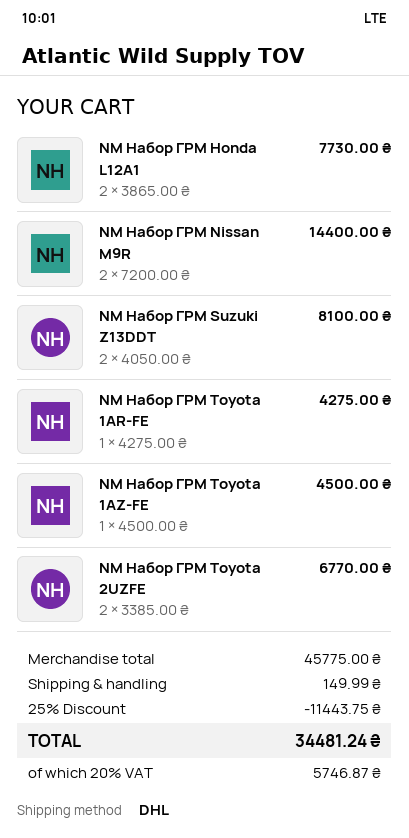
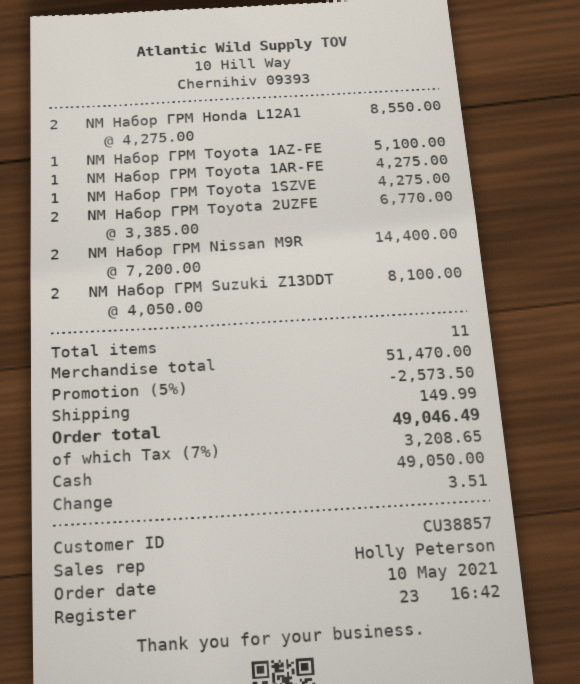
NM Набор ГРМ Honda L12A1: 2 x 3865.00 = 7730.00 -> 2 x 4275.00 = 8550.00
NM Набор ГРМ Toyota 1AZ-FE: 1 x 4500.00 = 4500.00 -> 1 x 5100.00 = 5100.00
NM Набор ГРМ Toyota 1SZVE: none -> 1 x 4275.00 = 4275.00
subtotal: 45775.00 -> 51470.00
discount: 25% = 11443.75 -> 5% = 2573.50
tax: 20% = 5746.87 -> 7% = 3208.65
total: 34481.24 -> 49046.49

